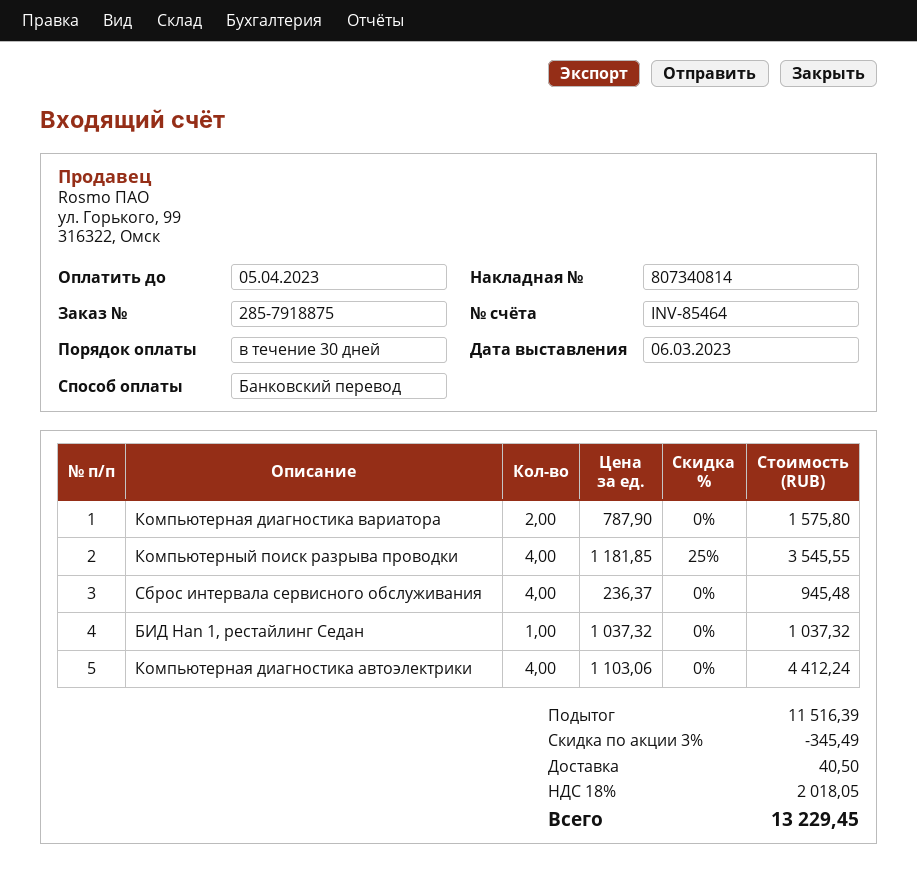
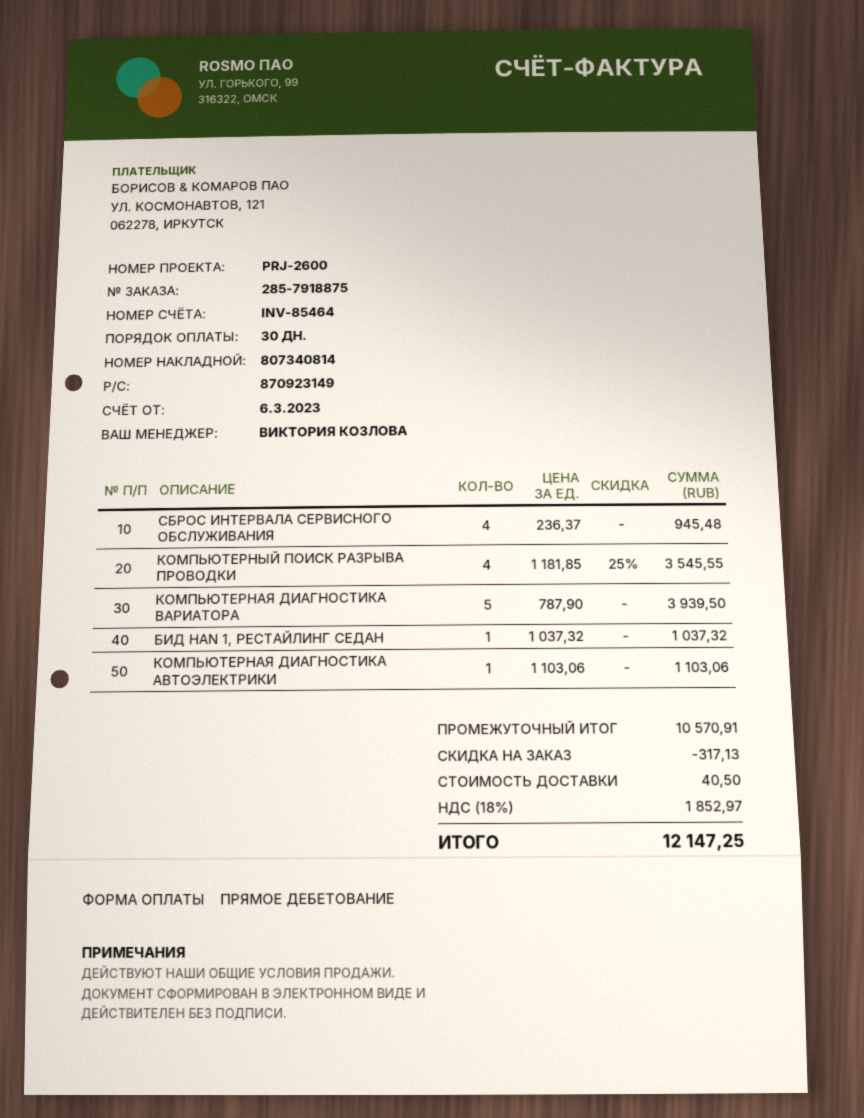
payment method: bank transfer -> direct debit
Компьютерная диагностика вариатора: 2 x 787.90 = 1575.80 -> 5 x 787.90 = 3939.50
Компьютерная диагностика автоэлектрики: 4 x 1103.06 = 4412.24 -> 1 x 1103.06 = 1103.06
subtotal: 11516.39 -> 10570.91
discount: 345.49 -> 317.13
tax: 18% = 2018.05 -> 18% = 1852.97
total: 13229.45 -> 12147.25

